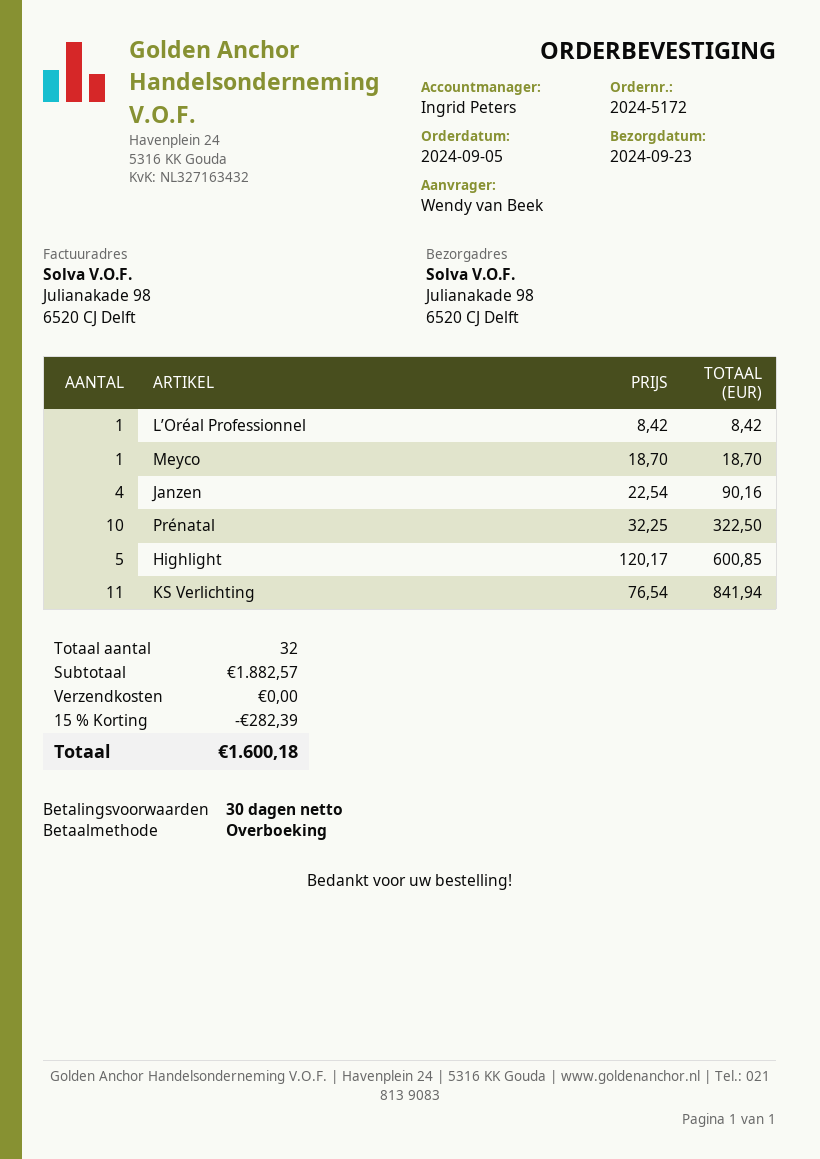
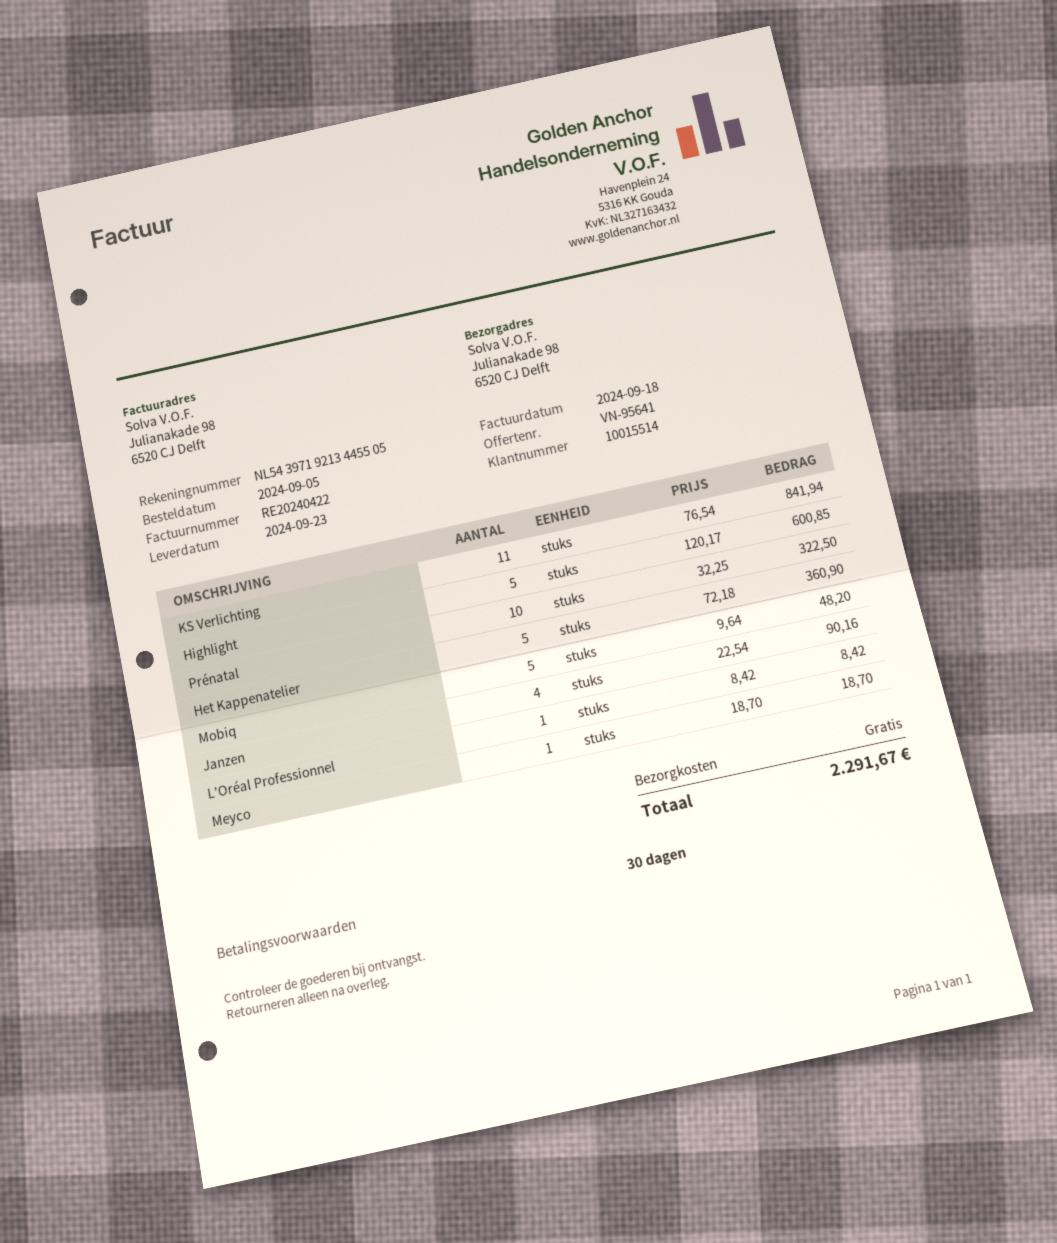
Het Kappenatelier: none -> 5 x 72.18 = 360.90
Mobiq: none -> 5 x 9.64 = 48.20
discount: 15% = 282.39 -> none
total: 1600.18 -> 2291.67

